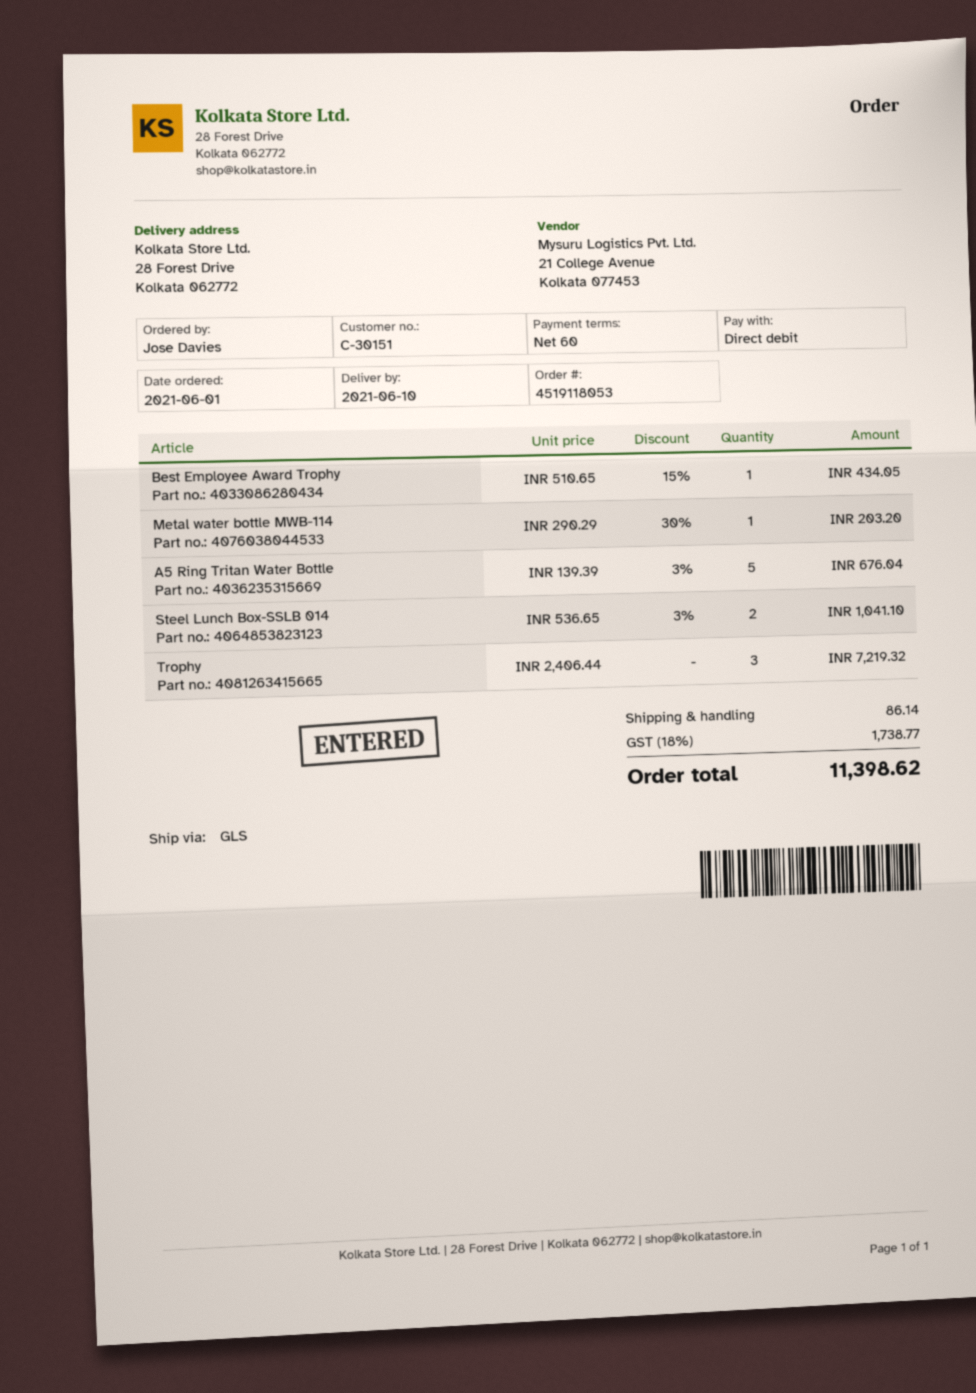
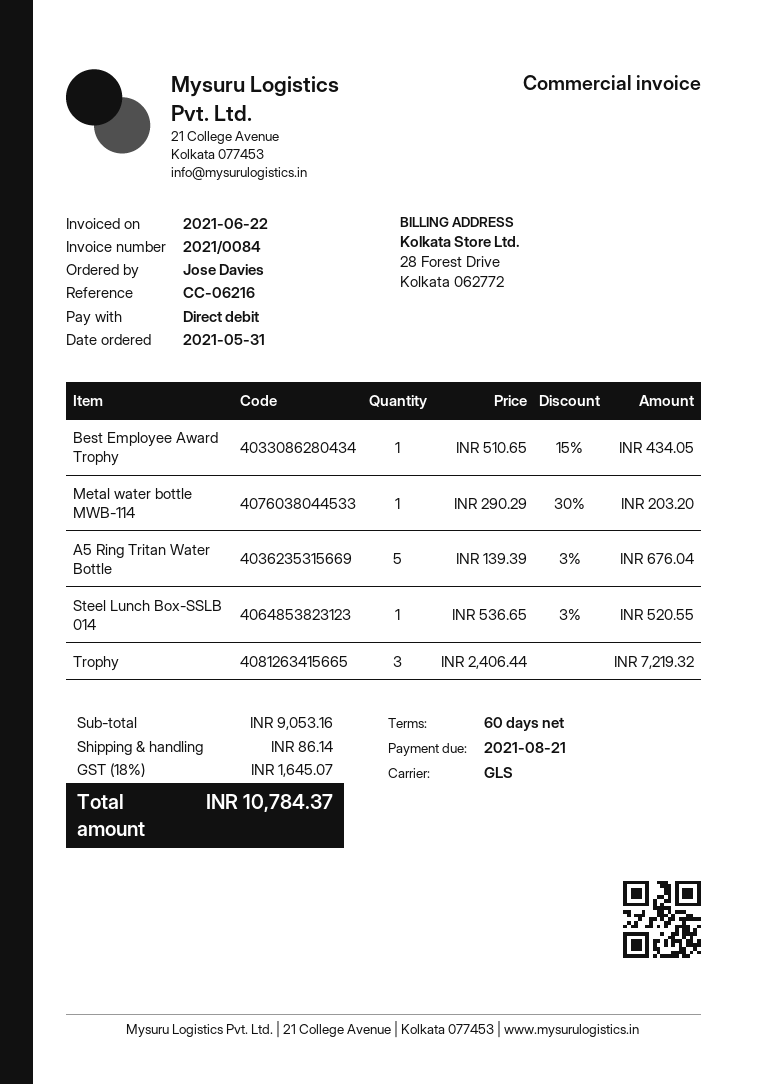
order date: 2021-06-01 -> 2021-05-31
Steel Lunch Box-SSLB 014: 2 x 536.65 - 3% = 1041.10 -> 1 x 536.65 - 3% = 520.55
tax: 18% = 1738.77 -> 18% = 1645.07
total: 11398.62 -> 10784.37

